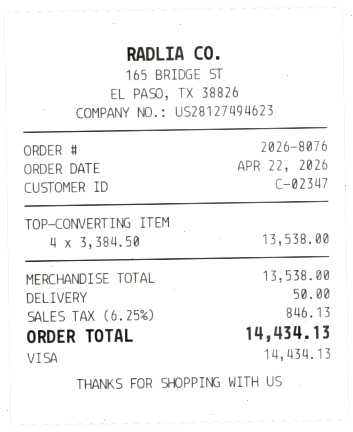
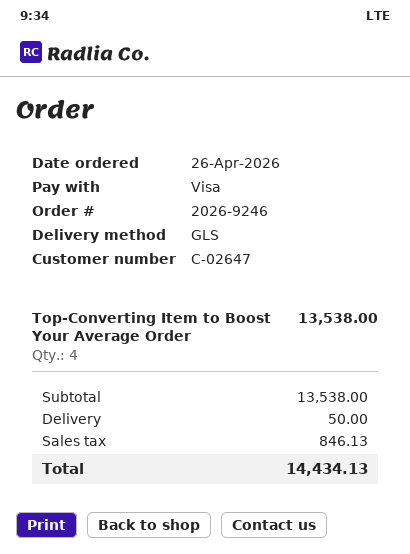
order number: 2026-8076 -> 2026-9246
order date: 2026-04-22 -> 2026-04-26
customer number: C-02347 -> C-02647

